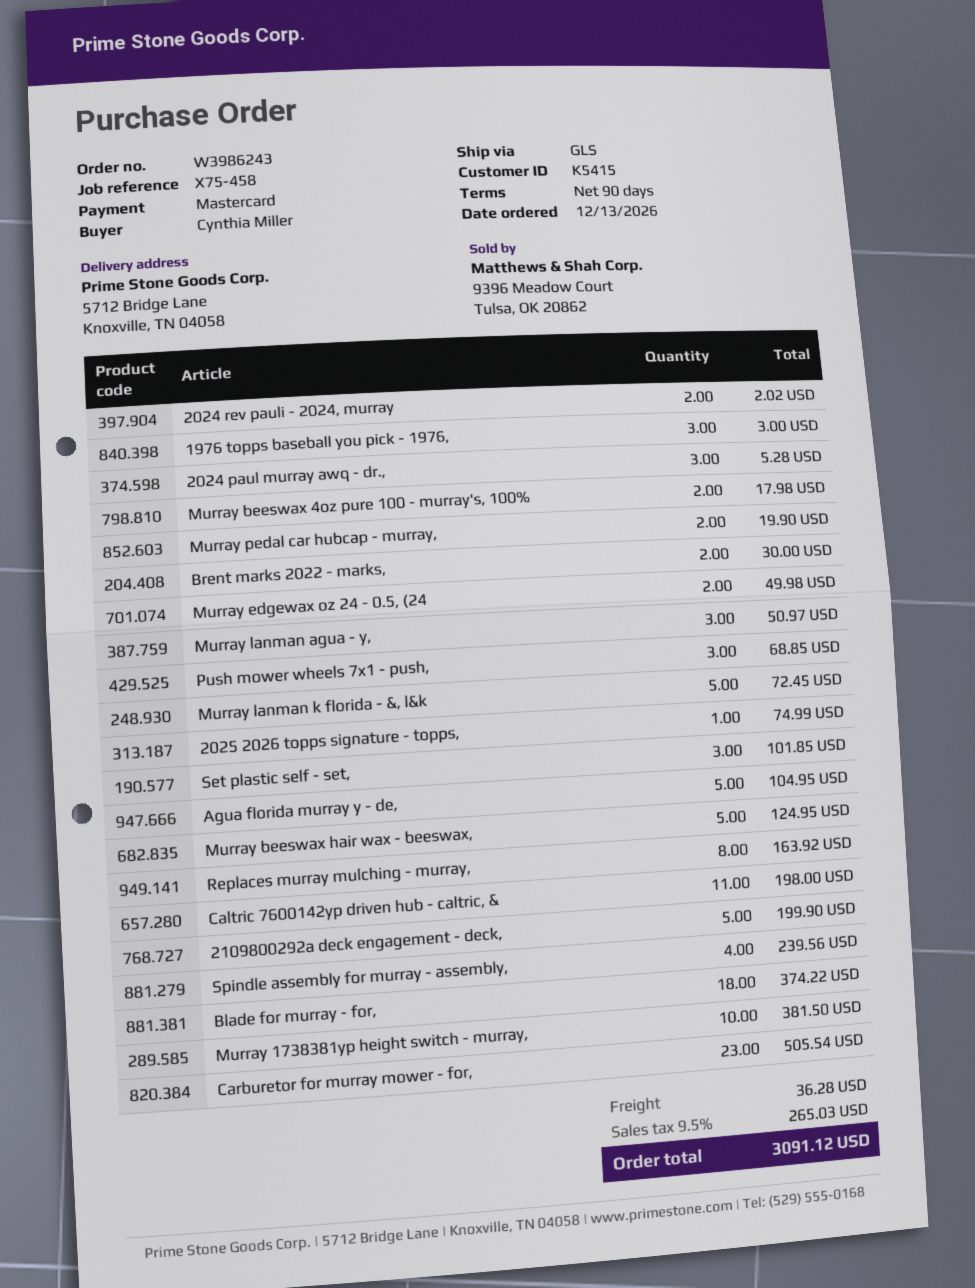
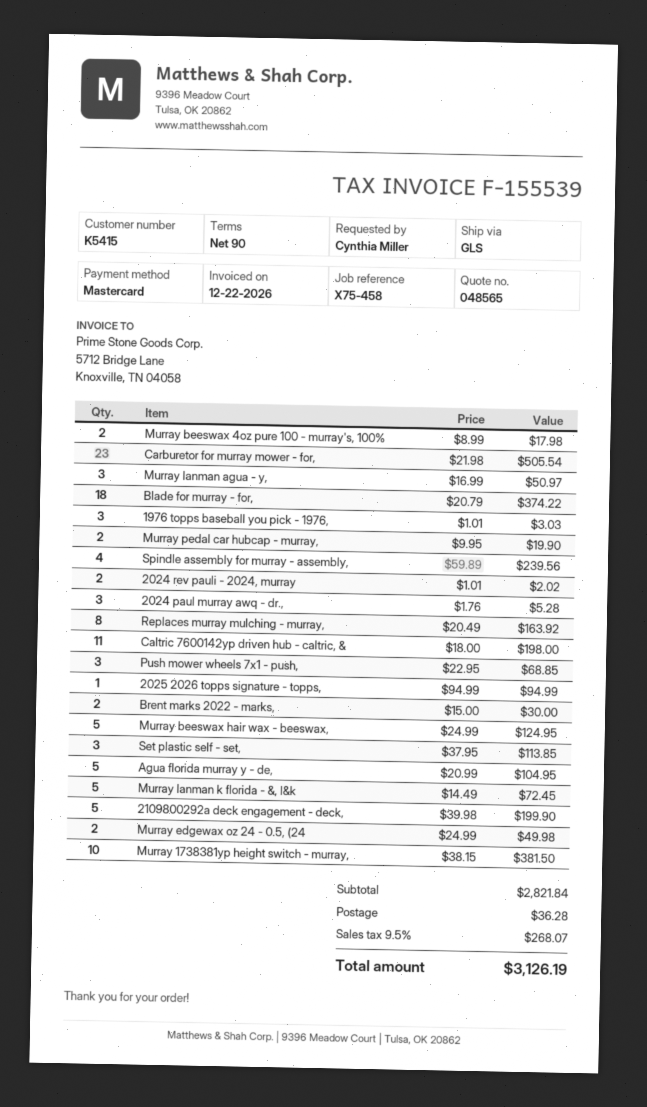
1976 topps baseball you pick - 1976,: 3 for 3.00 -> 3 for 3.03
2025 2026 topps signature - topps,: 1 for 74.99 -> 1 for 94.99
Set plastic self - set,: 3 for 101.85 -> 3 for 113.85
tax: 9.5% = 265.03 -> 9.5% = 268.07
total: 3091.12 -> 3126.19

